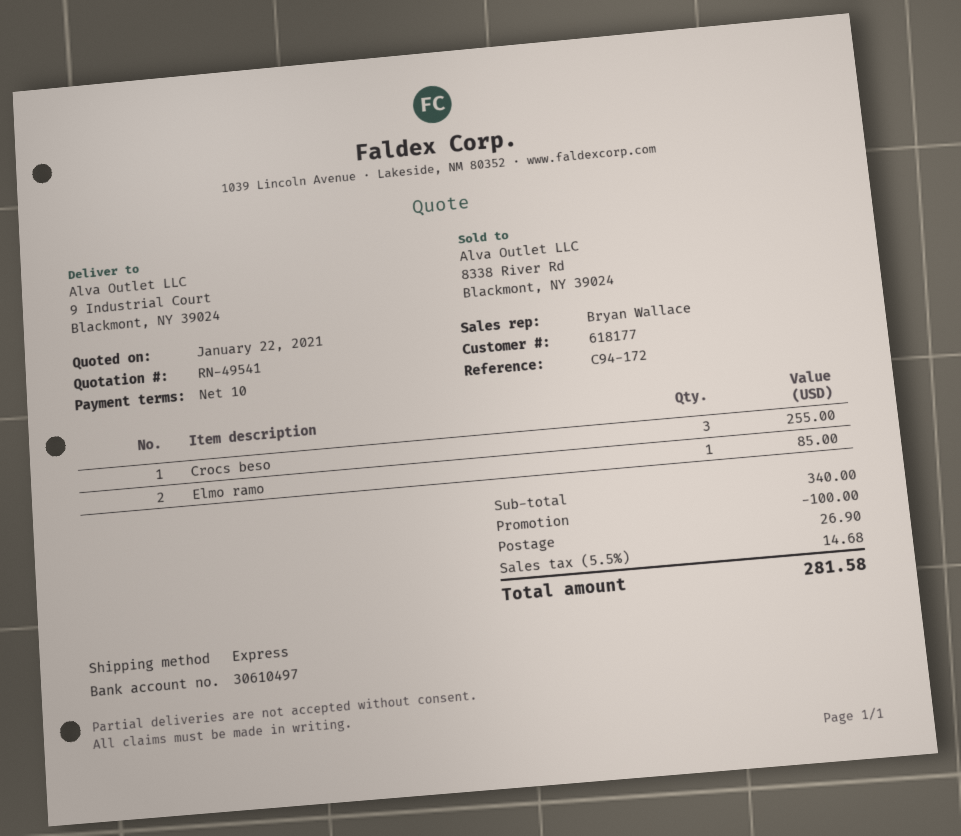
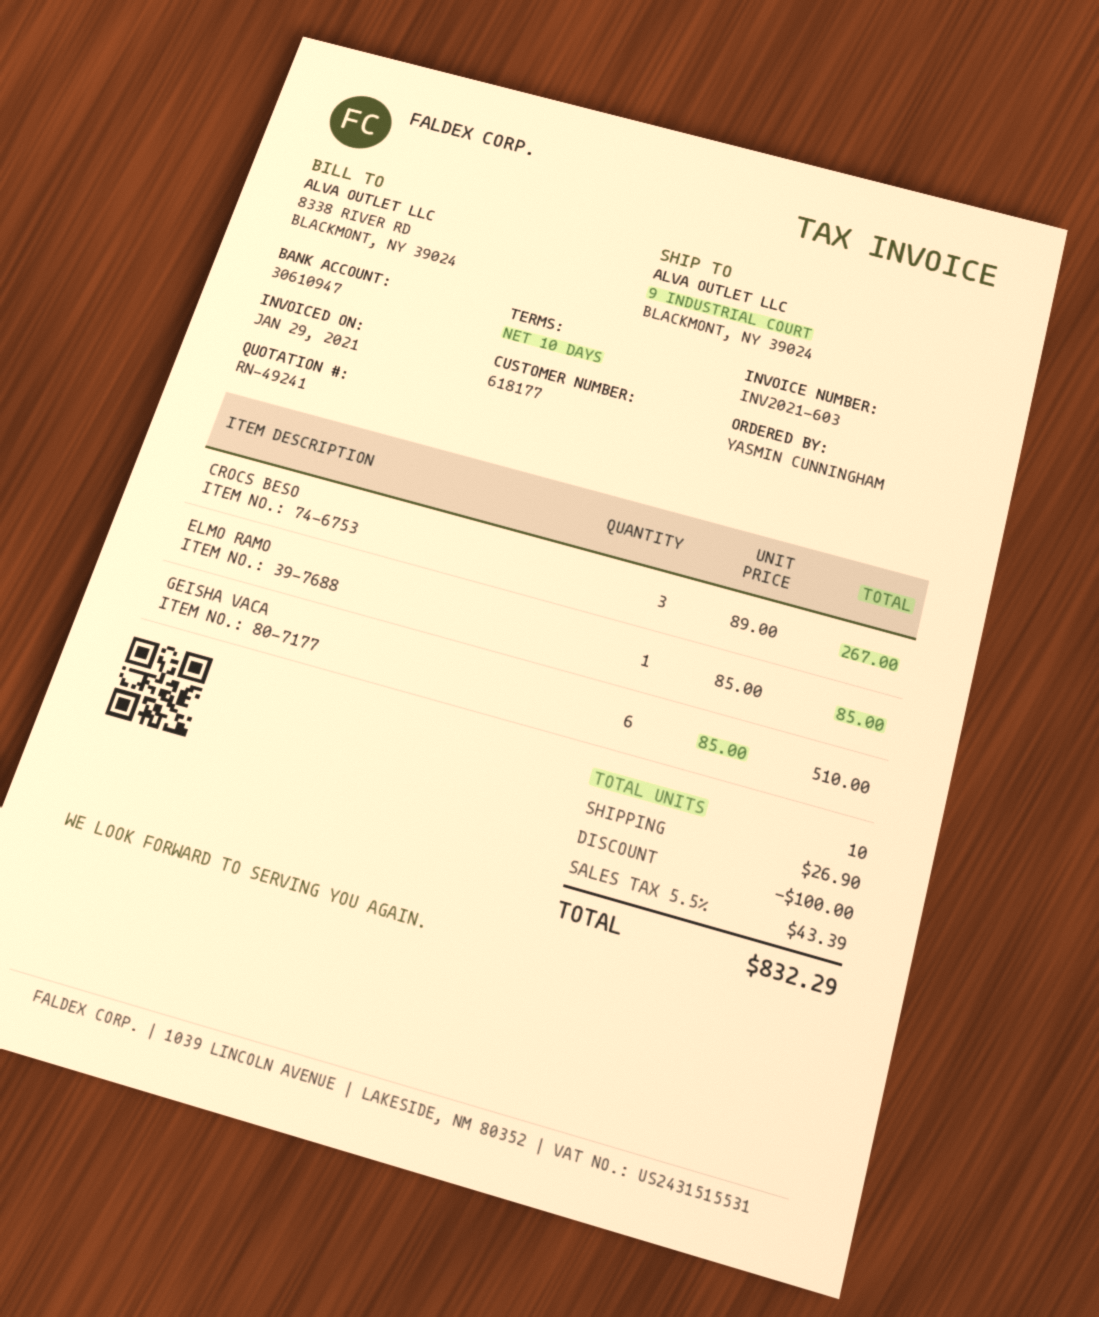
quote number: RN-49541 -> RN-49241
bank account: 30610497 -> 30610947
Crocs beso: 3 for 255.00 -> 3 for 267.00
GEISHA VACA: none -> 6 for 510.00
tax: 5.5% = 14.68 -> 5.5% = 43.39
total: 281.58 -> 832.29

